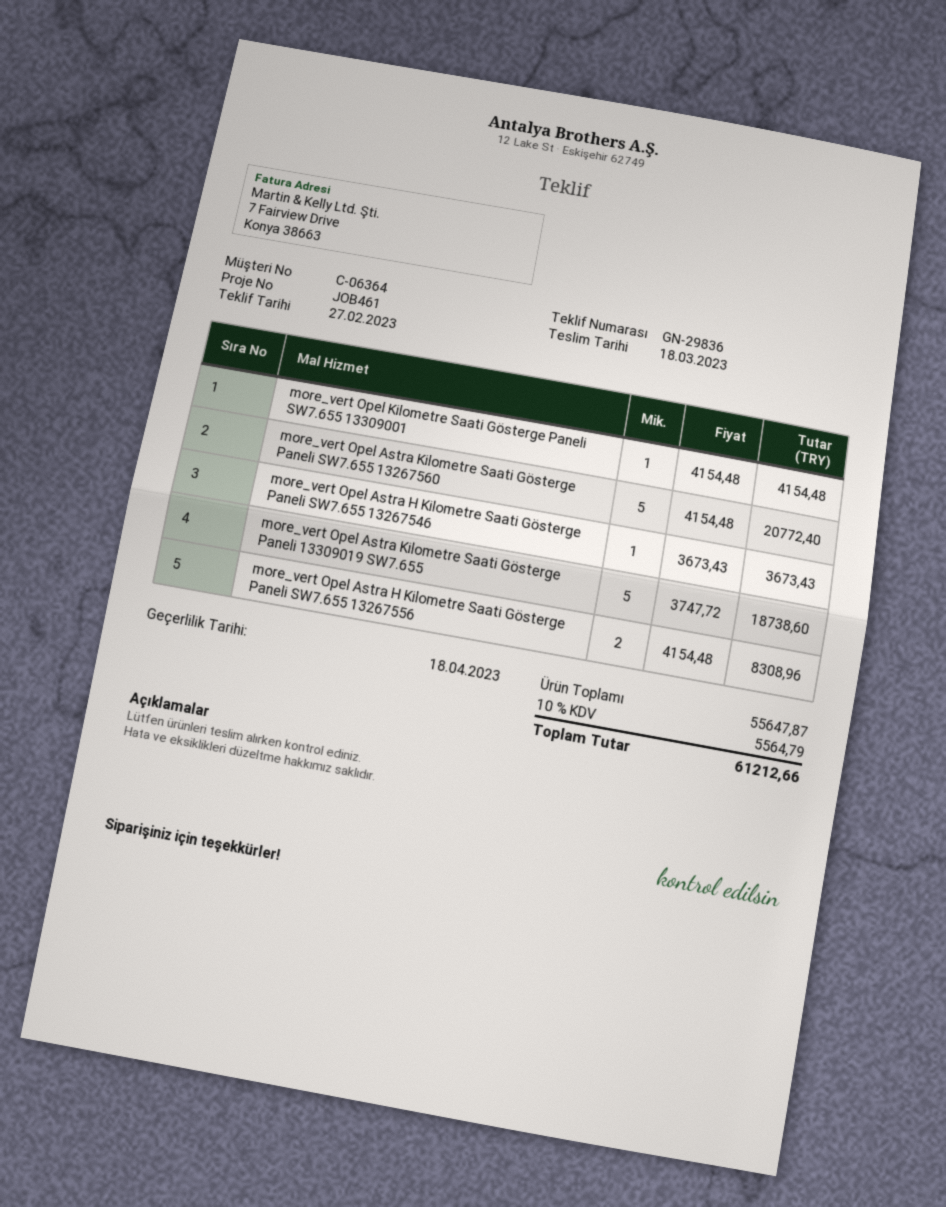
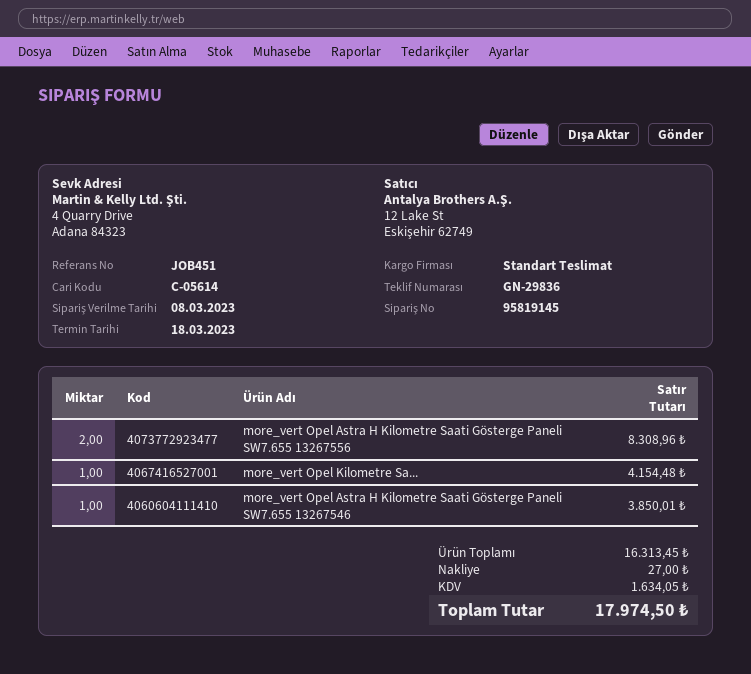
customer number: C-06364 -> C-05614
reference: JOB461 -> JOB451
more_vert Opel Astra Kilometre Saati Gösterge Paneli SW7.655 13267560: 5 for 20772.40 -> none
more_vert Opel Astra H Kilometre Saati Gösterge Paneli SW7.655 13267546: 1 for 3673.43 -> 1 for 3850.01
more_vert Opel Astra Kilometre Saati Gösterge Paneli 13309019 SW7.655: 5 for 18738.60 -> none
subtotal: 55647.87 -> 16313.45
shipping: none -> 27.00
tax: 5564.79 -> 1634.05
total: 61212.66 -> 17974.50

